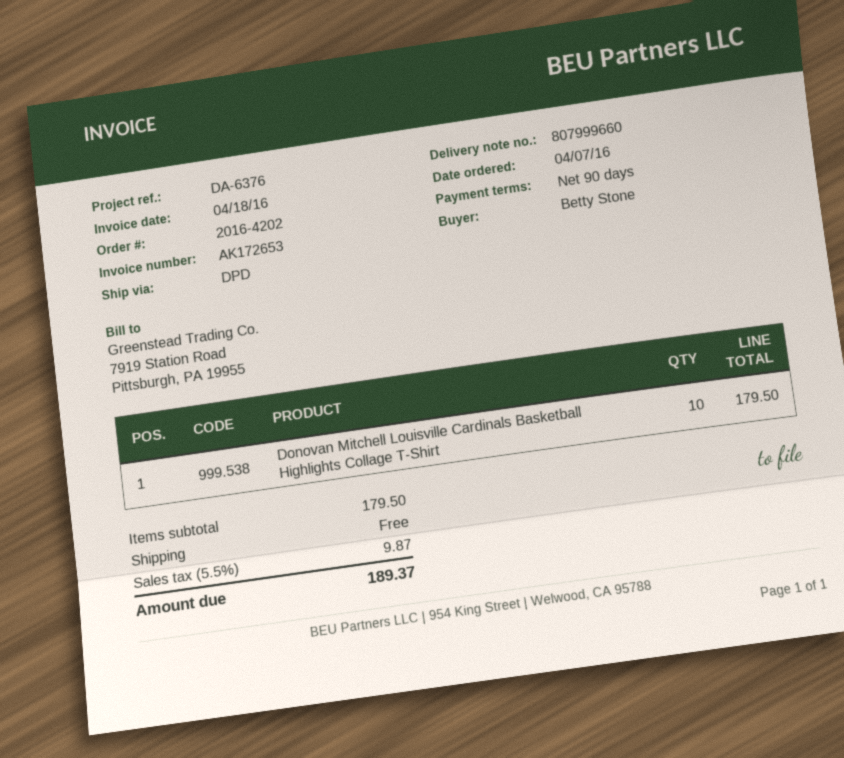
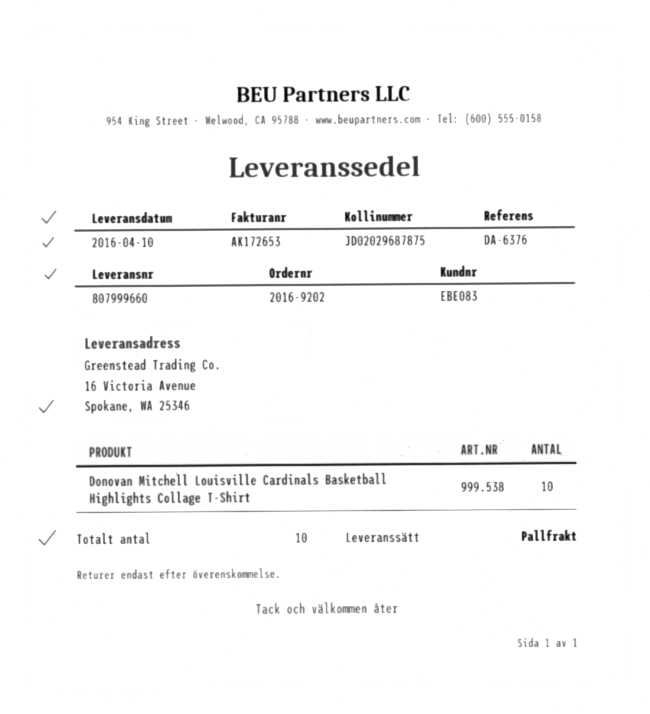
order number: 2016-4202 -> 2016-9202
shipping method: DPD -> pallet freight

